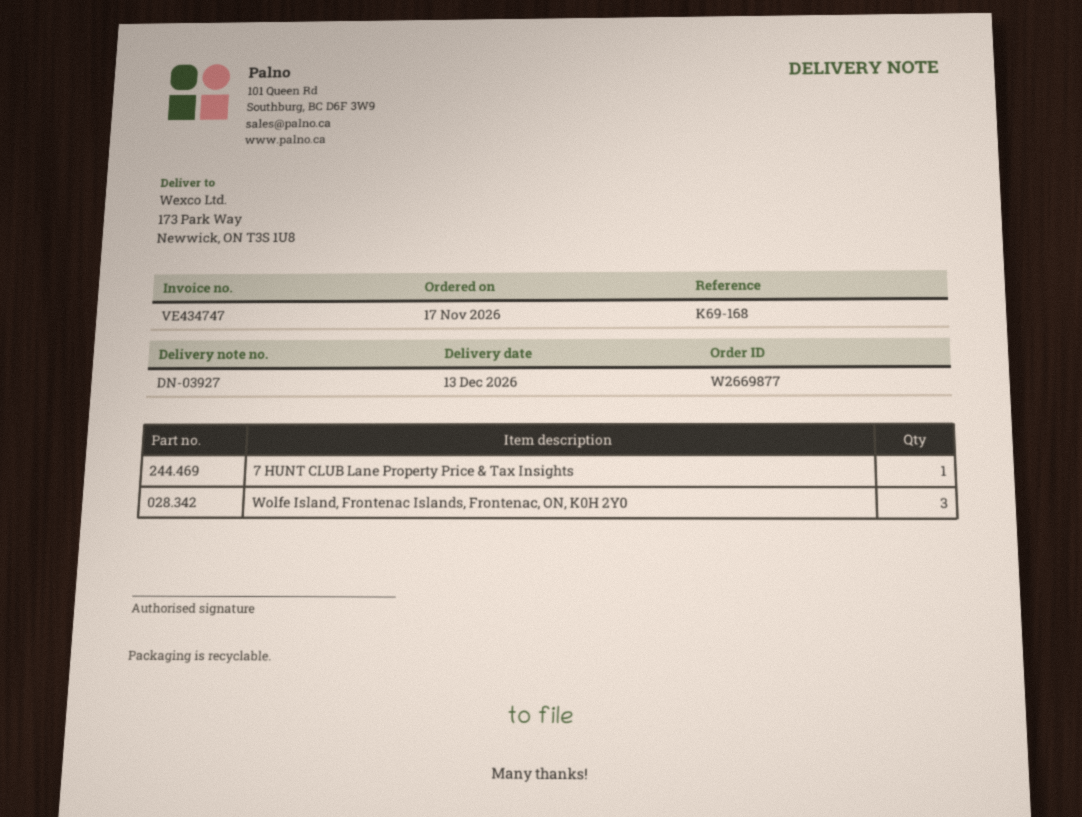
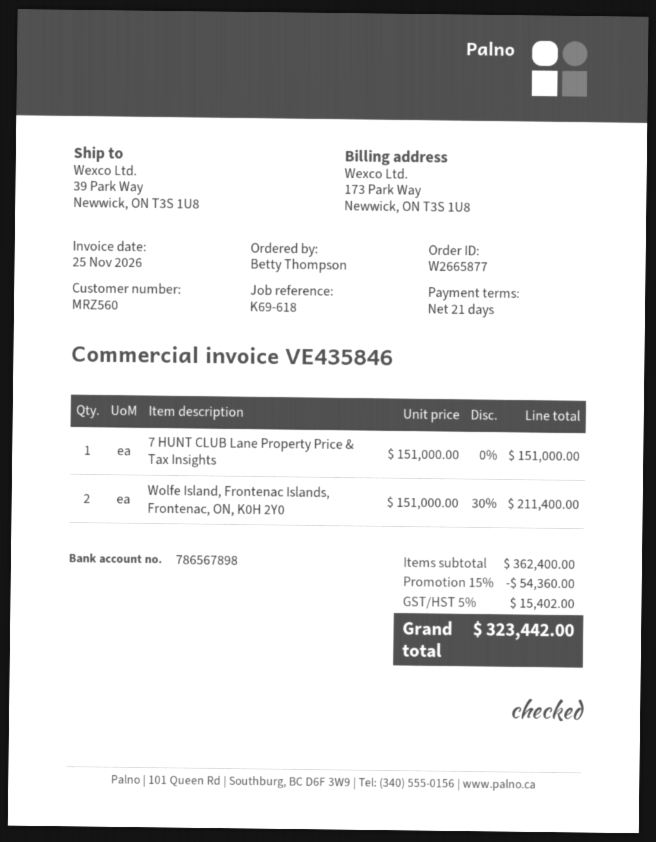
order number: W2669877 -> W2665877
invoice number: VE434747 -> VE435846
reference: K69-168 -> K69-618
ship to: 173 Park Way, Newwick, ON T3S 1U8 -> 39 Park Way, Newwick, ON T3S 1U8
Wolfe Island, Frontenac Islands, Frontenac, ON, K0H 2Y0: 3 -> 2

